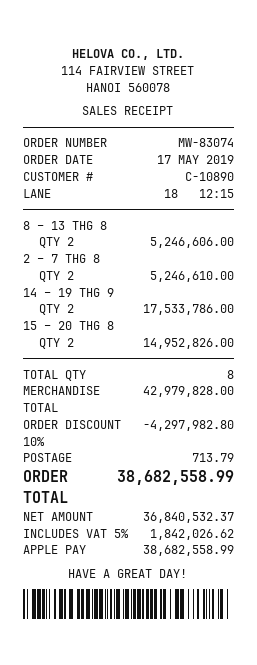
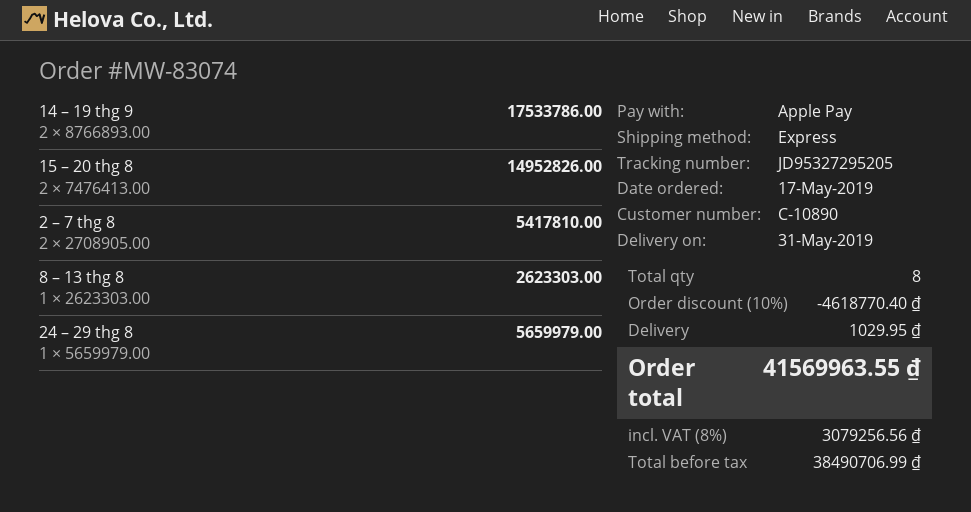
8 – 13 THG 8: 2 for 5246606.00 -> 1 for 2623303.00
2 – 7 THG 8: 2 for 5246610.00 -> 2 for 5417810.00
24 – 29 thg 8: none -> 1 for 5659979.00
discount: 10% = 4297982.80 -> 10% = 4618770.40
shipping: 713.79 -> 1029.95
net: 36840532.37 -> 38490706.99
tax: 5% = 1842026.62 -> 8% = 3079256.56
total: 38682558.99 -> 41569963.55

